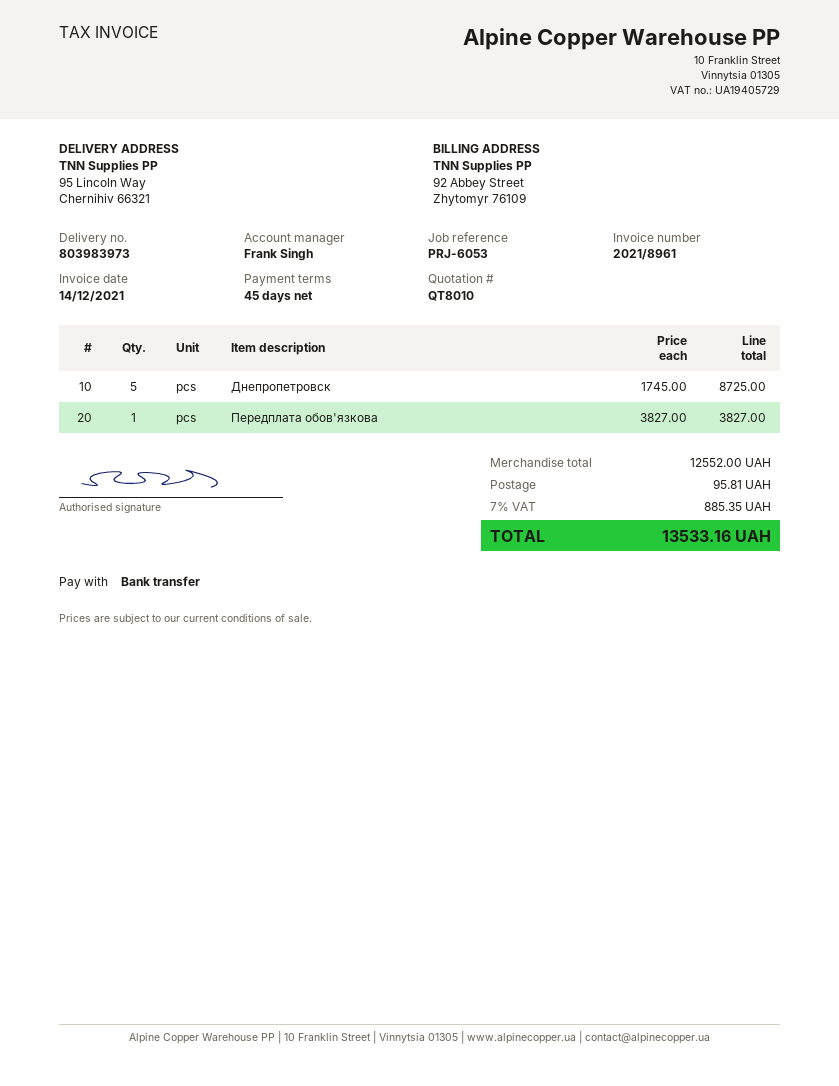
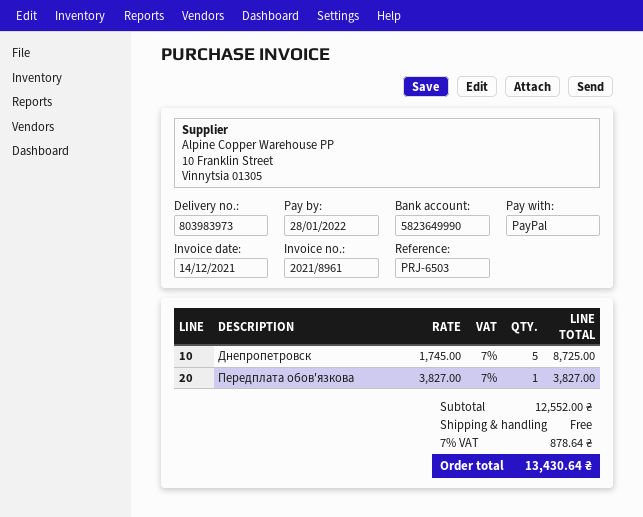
reference: PRJ-6053 -> PRJ-6503
payment method: bank transfer -> PayPal
shipping: 95.81 -> 0.00
tax: 7% = 885.35 -> 7% = 878.64
total: 13533.16 -> 13430.64

